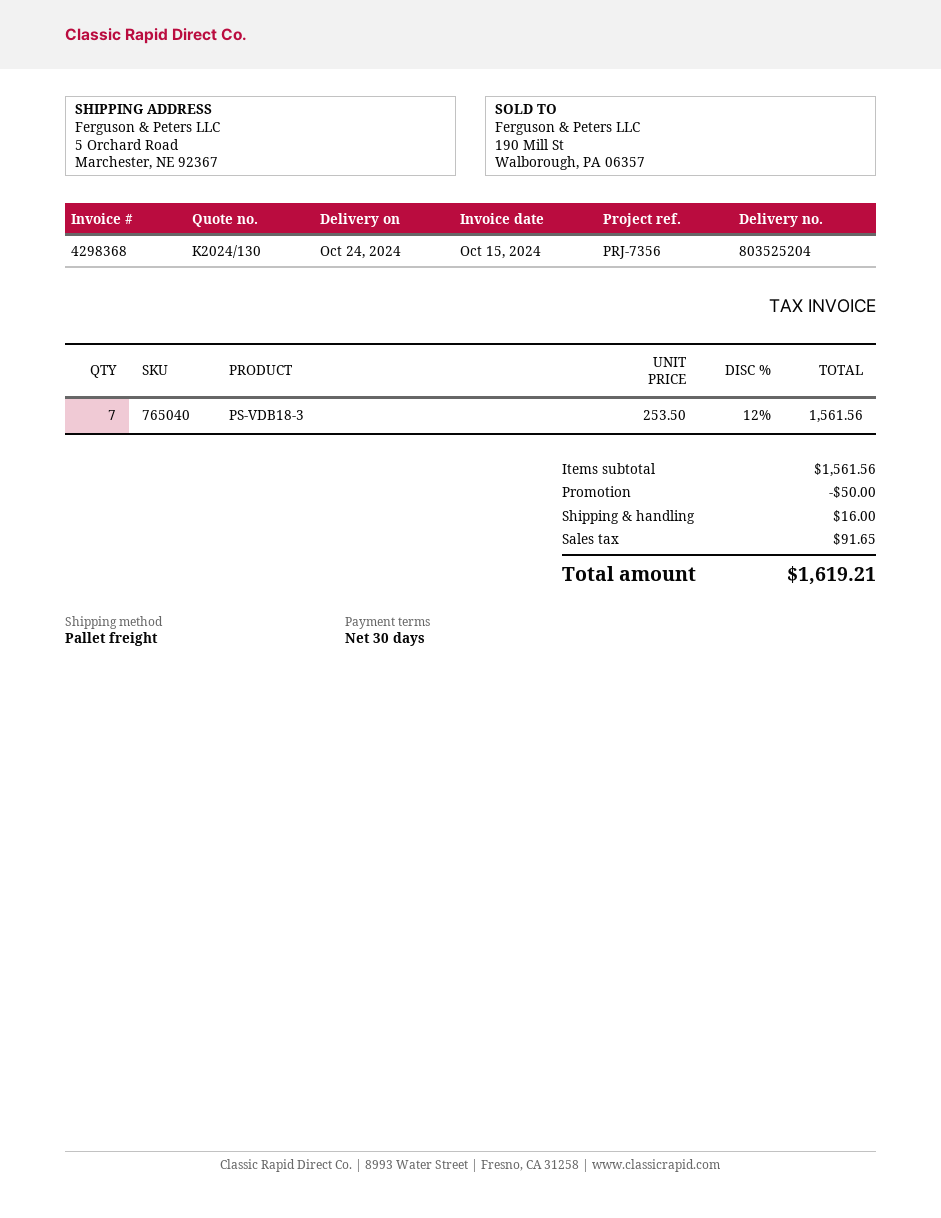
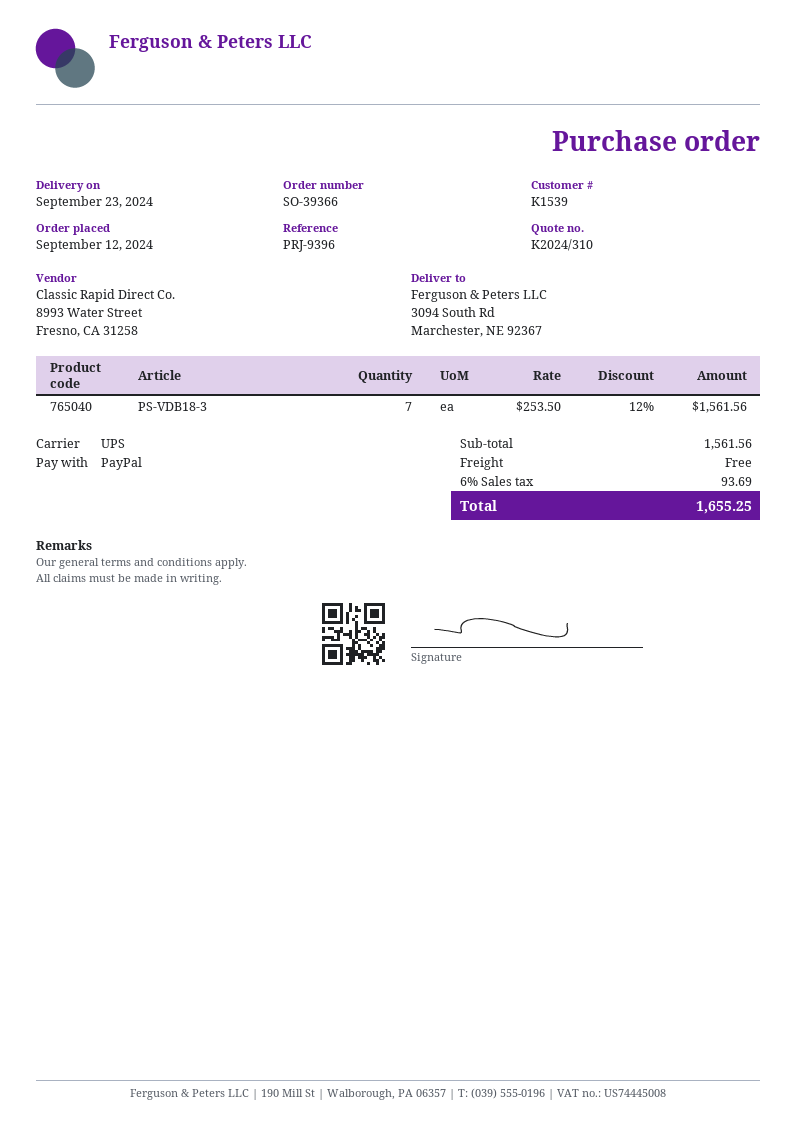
quote number: K2024/130 -> K2024/310
delivery date: 2024-10-24 -> 2024-09-23
reference: PRJ-7356 -> PRJ-9396
shipping method: pallet freight -> UPS
ship to: 5 Orchard Road, Marchester, NE 92367 -> 3094 South Rd, Marchester, NE 92367
discount: 50.00 -> none
shipping: 16.00 -> 0.00
tax: 91.65 -> 93.69
total: 1619.21 -> 1655.25

